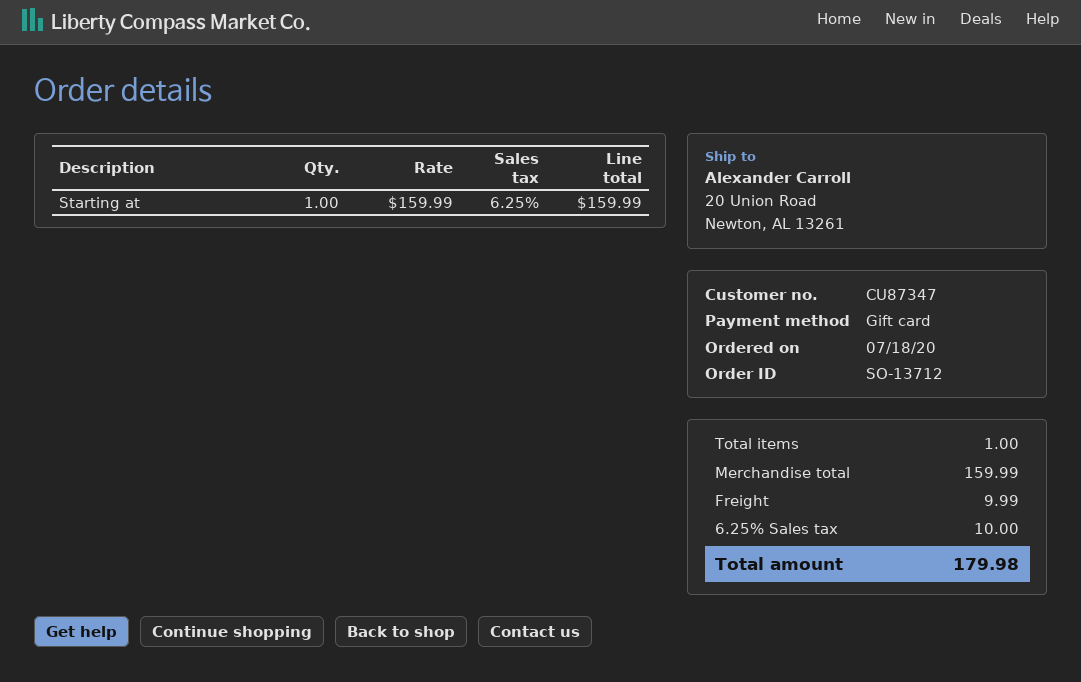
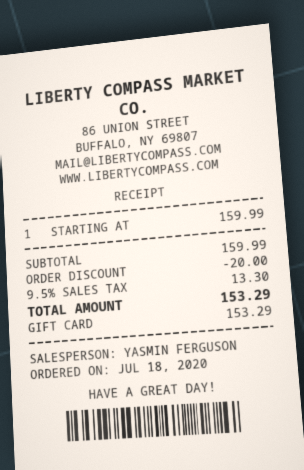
discount: none -> 20.00
shipping: 9.99 -> none
tax: 6.25% = 10.00 -> 9.5% = 13.30
total: 179.98 -> 153.29

